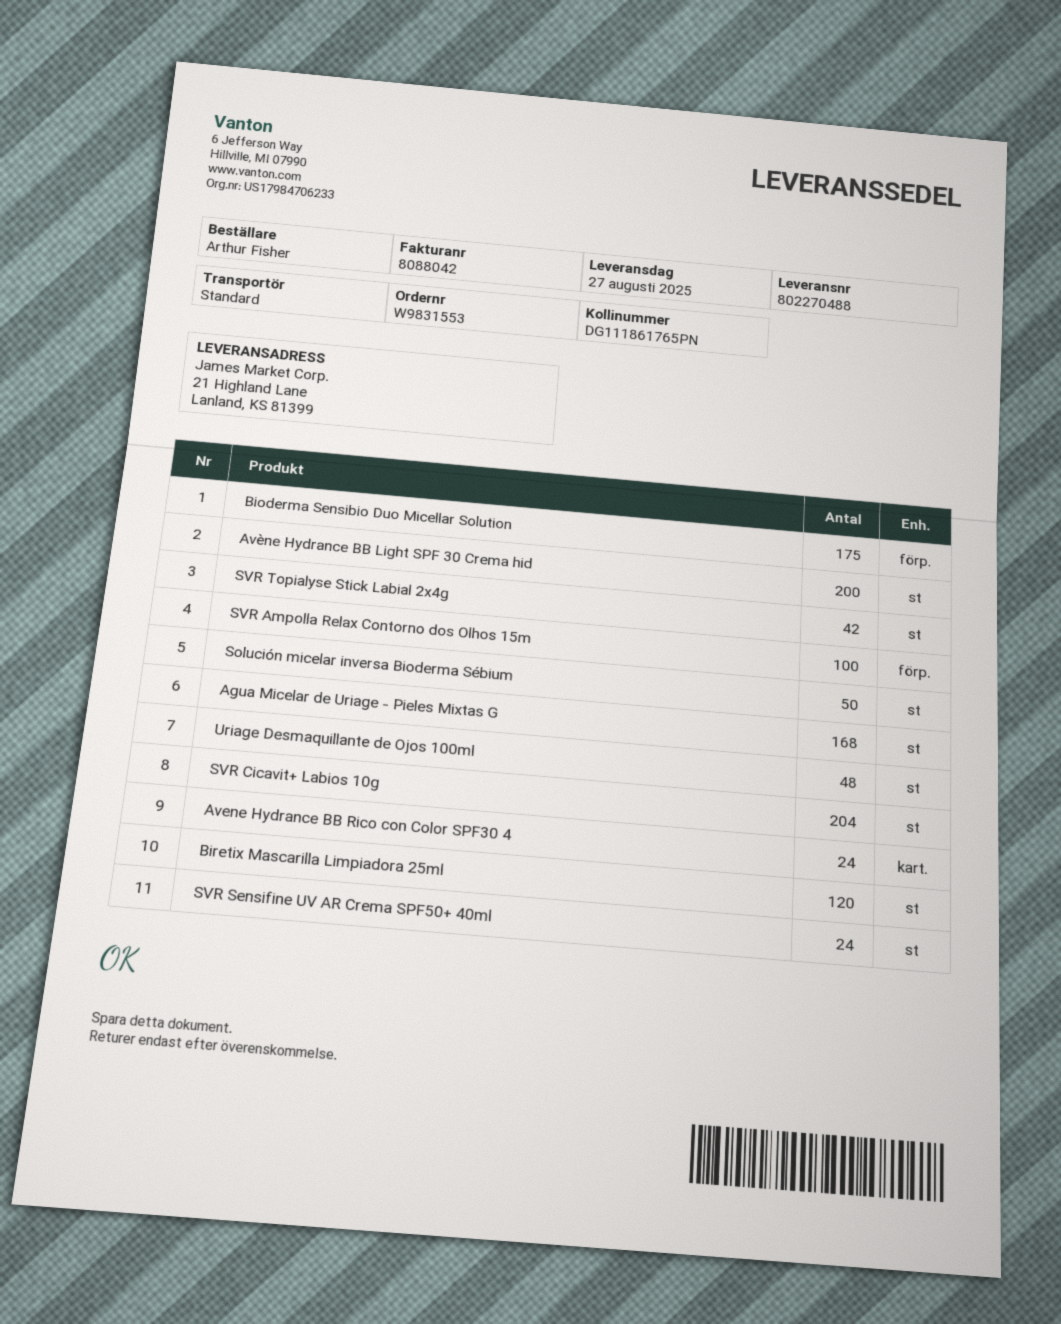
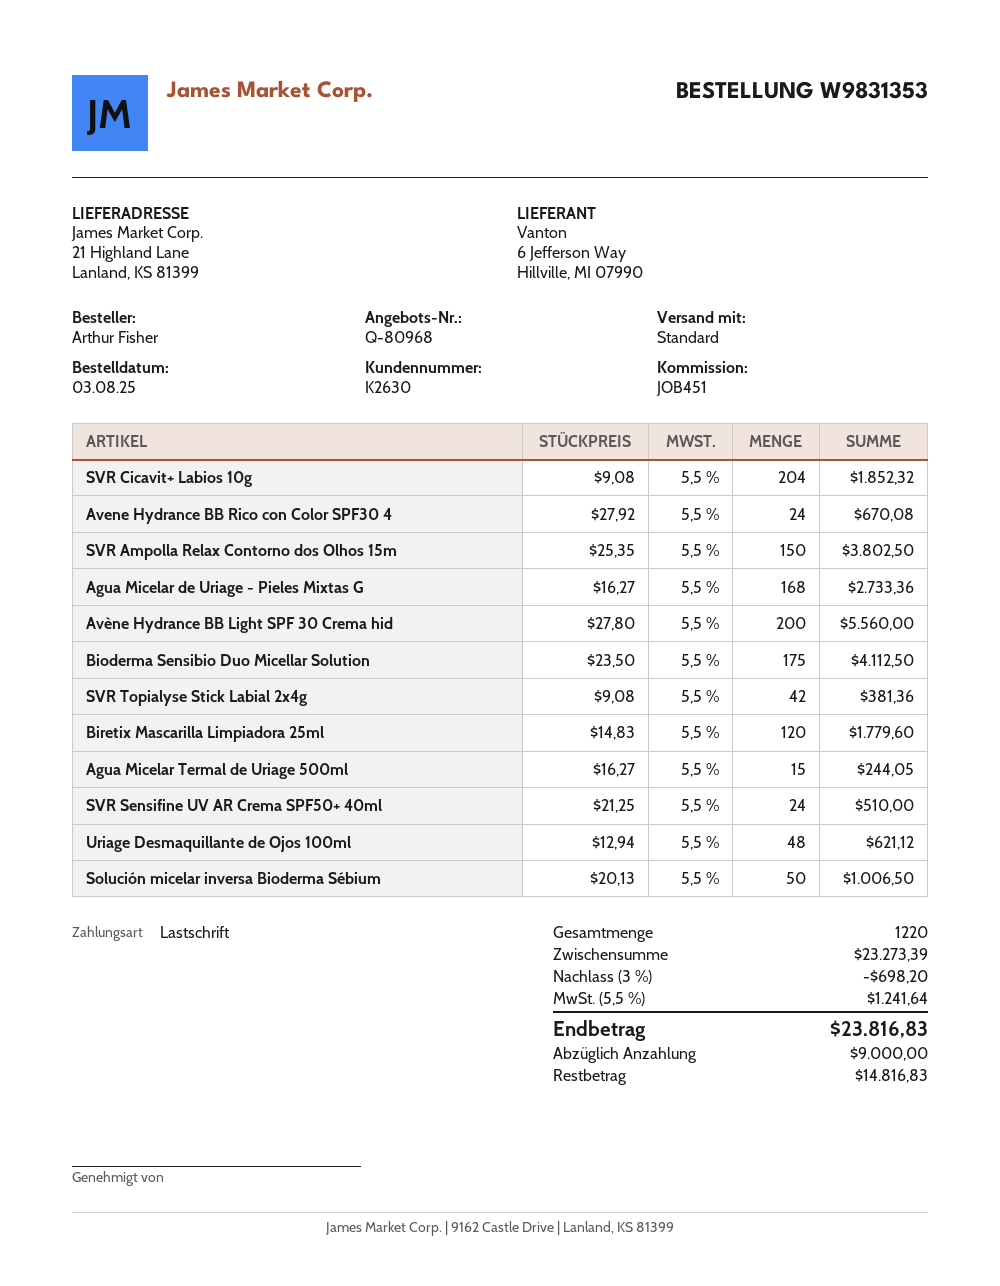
order number: W9831553 -> W9831353
SVR Ampolla Relax Contorno dos Olhos 15m: 100 -> 150
Agua Micelar Termal de Uriage 500ml: none -> 15

